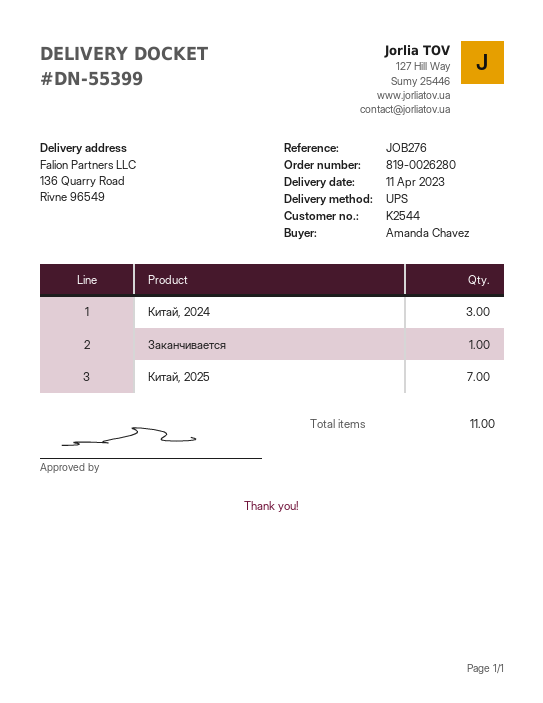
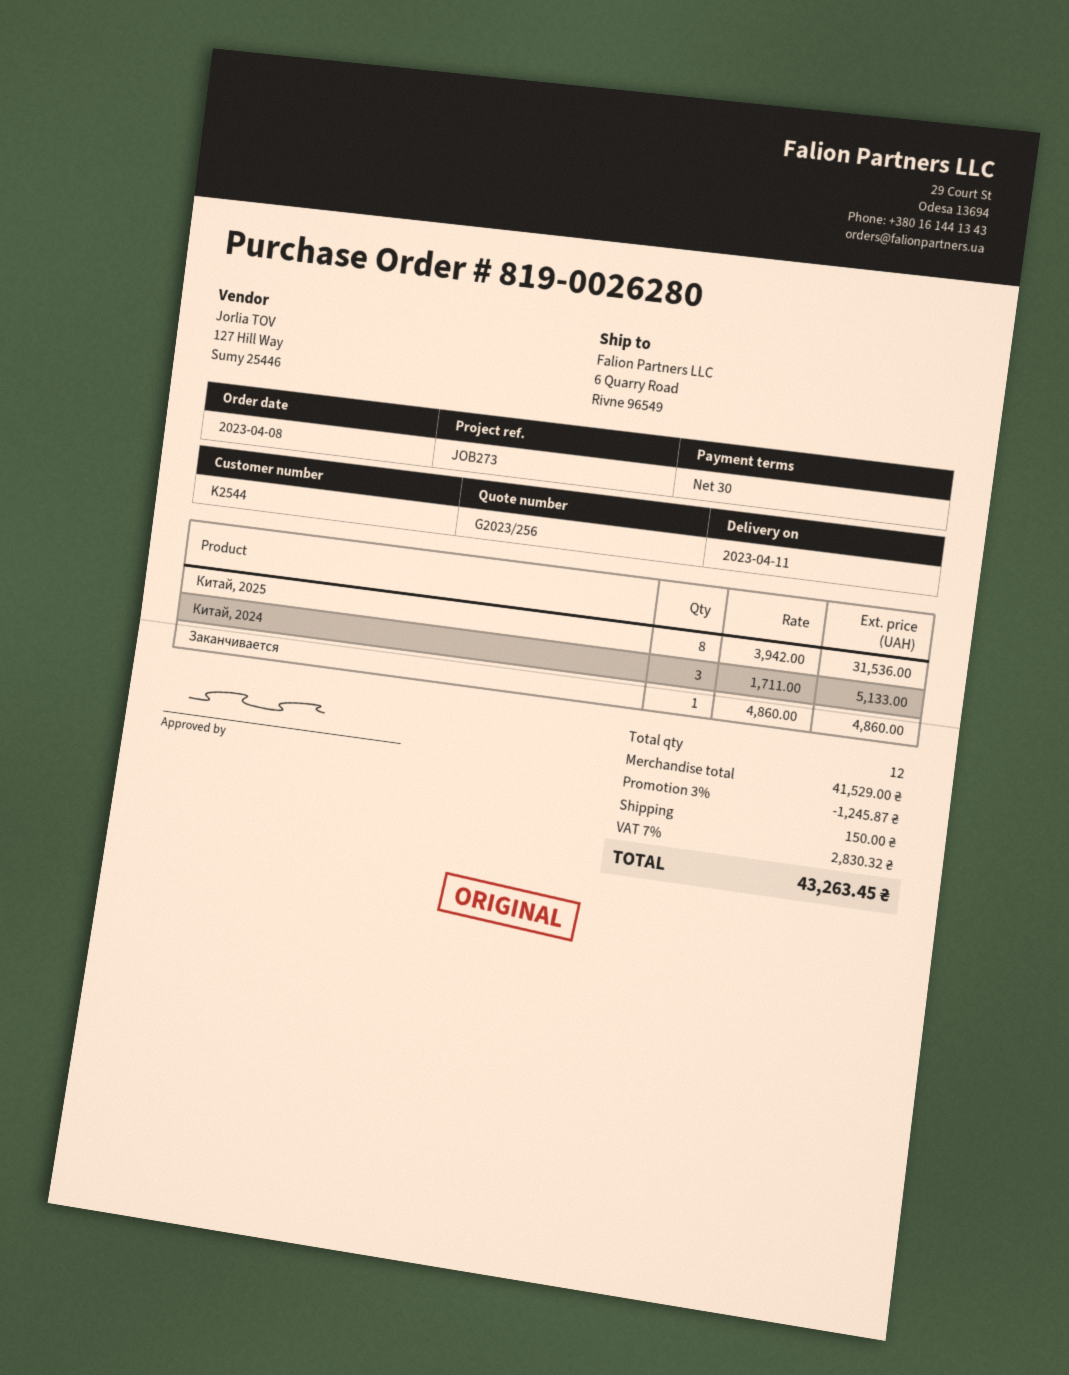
reference: JOB276 -> JOB273
ship to: 136 Quarry Road, Rivne 96549 -> 6 Quarry Road, Rivne 96549
Китай, 2025: 7 -> 8
total quantity: 11 -> 12

